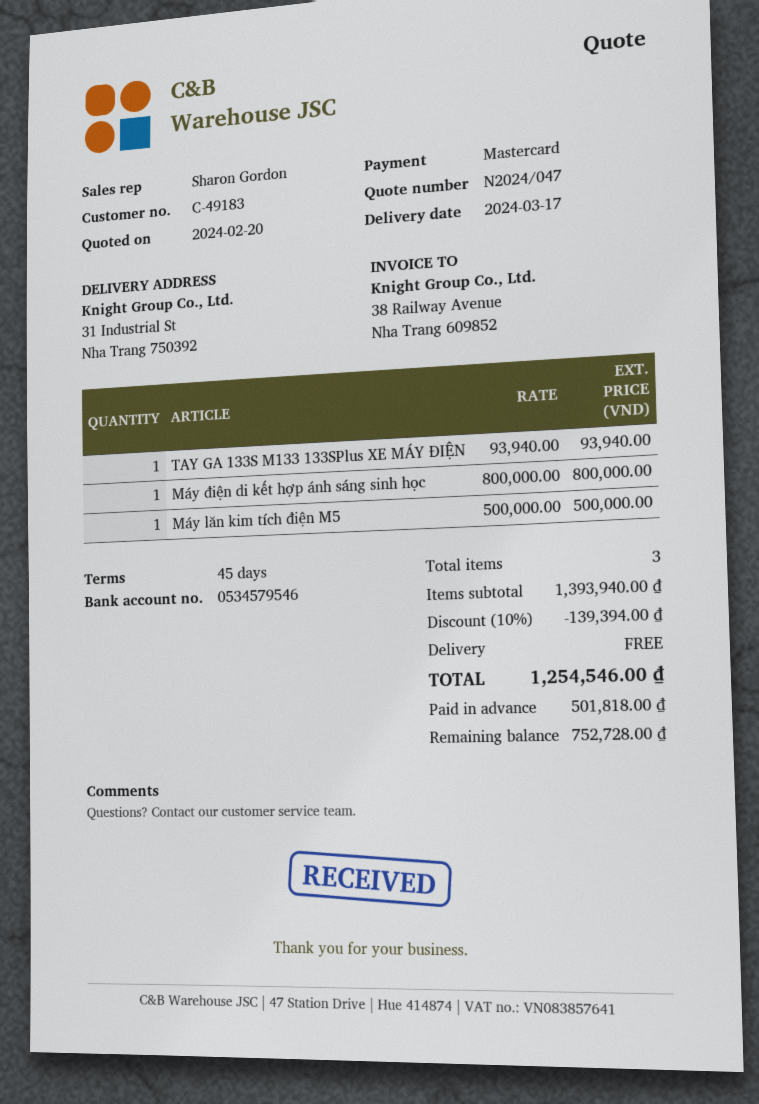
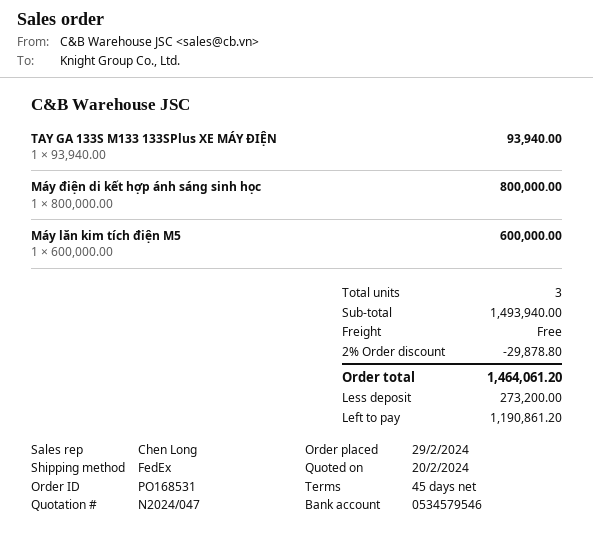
sales rep: Sharon Gordon -> Chen Long
Máy lăn kim tích điện M5: 1 x 500000.00 = 500000.00 -> 1 x 600000.00 = 600000.00
subtotal: 1393940.00 -> 1493940.00
discount: 10% = 139394.00 -> 2% = 29878.80
total: 1254546.00 -> 1464061.20
deposit: 501818.00 -> 273200.00
balance: 752728.00 -> 1190861.20

